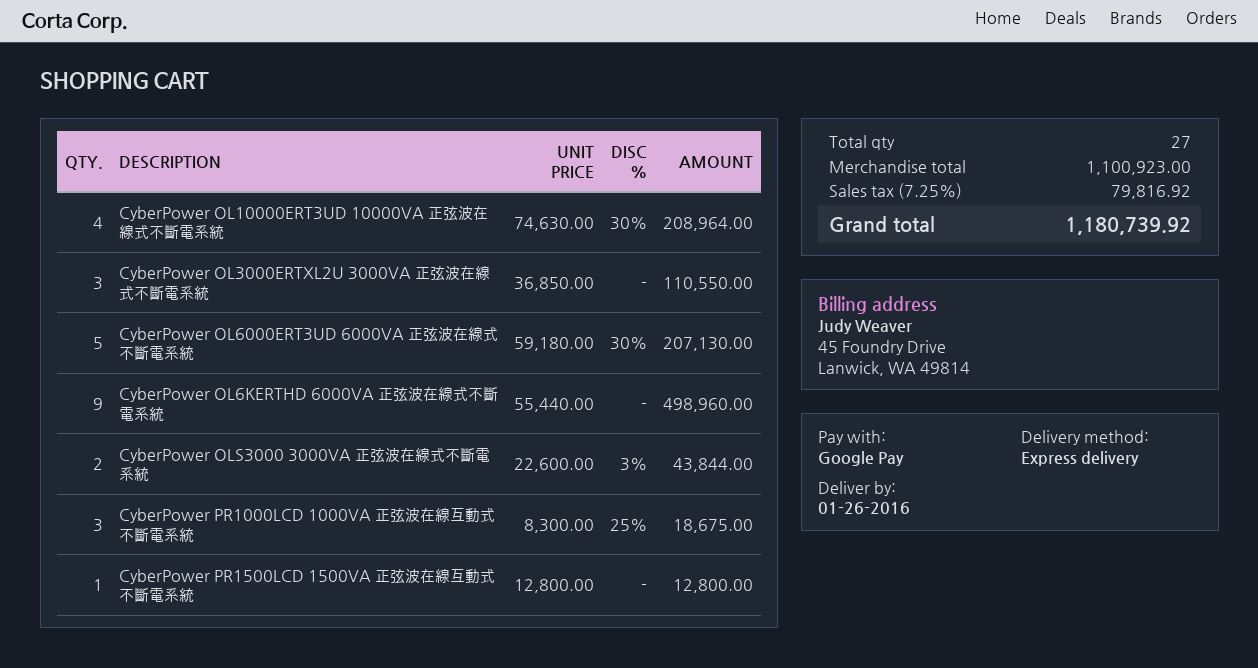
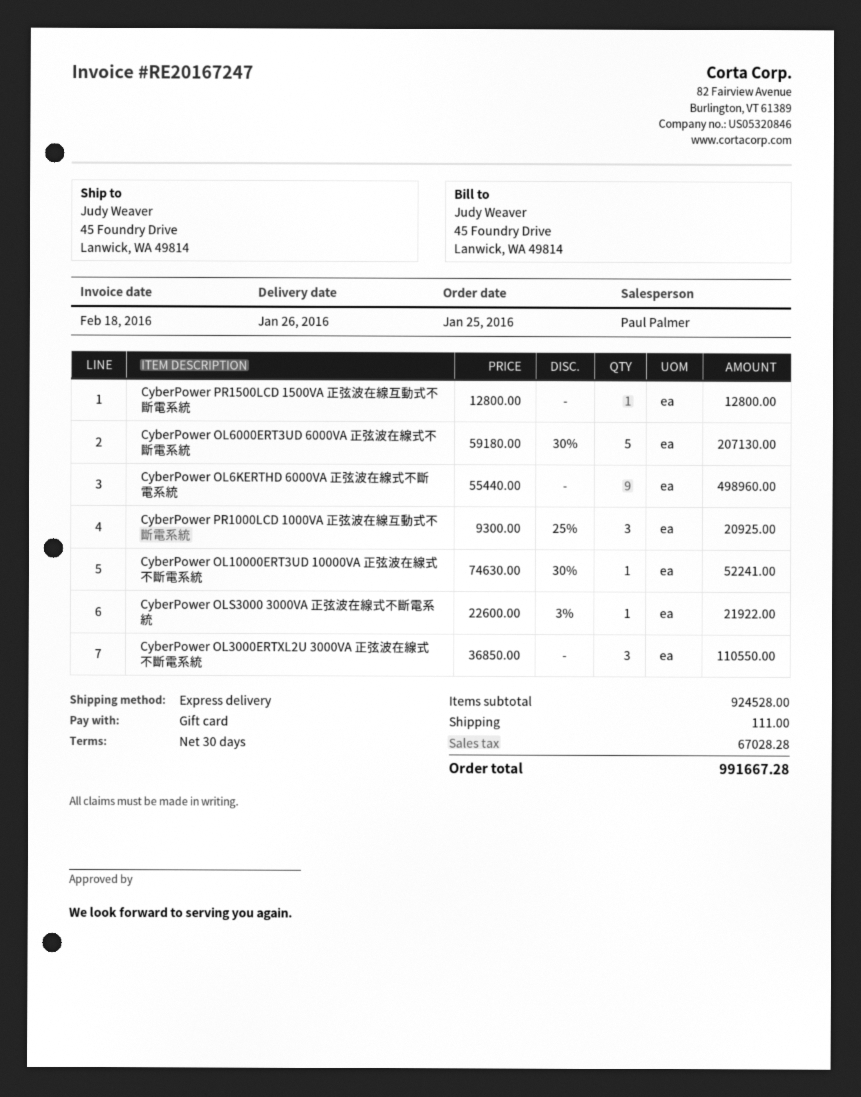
payment method: Google Pay -> gift card
CyberPower OL10000ERT3UD 10000VA 正弦波在線式不斷電系統: 4 x 74630.00 - 30% = 208964.00 -> 1 x 74630.00 - 30% = 52241.00
CyberPower OLS3000 3000VA 正弦波在線式不斷電系統: 2 x 22600.00 - 3% = 43844.00 -> 1 x 22600.00 - 3% = 21922.00
CyberPower PR1000LCD 1000VA 正弦波在線互動式不斷電系統: 3 x 8300.00 - 25% = 18675.00 -> 3 x 9300.00 - 25% = 20925.00
subtotal: 1100923.00 -> 924528.00
shipping: none -> 111.00
tax: 79816.92 -> 67028.28
total: 1180739.92 -> 991667.28

